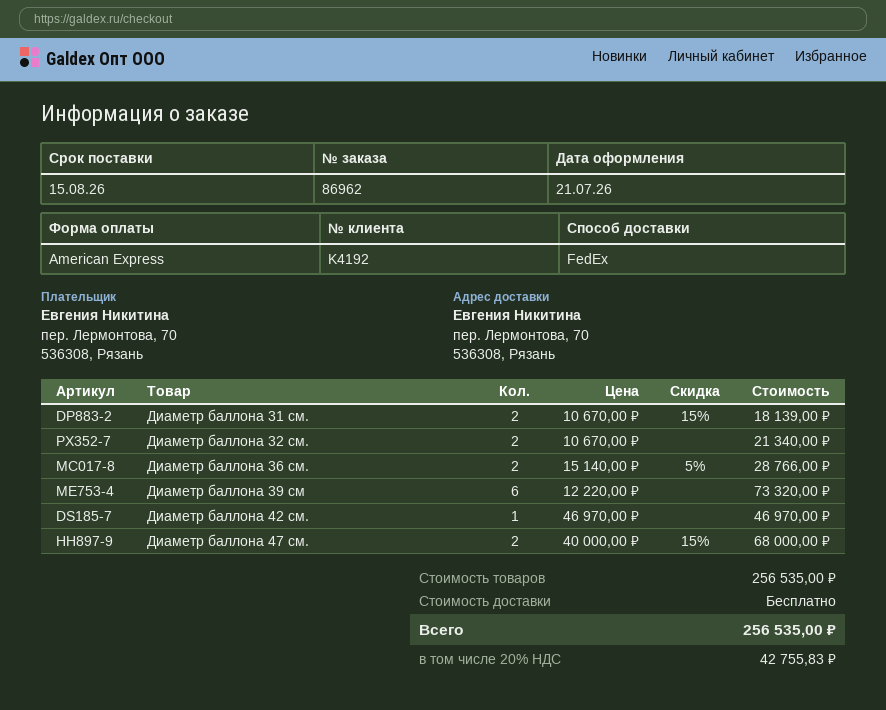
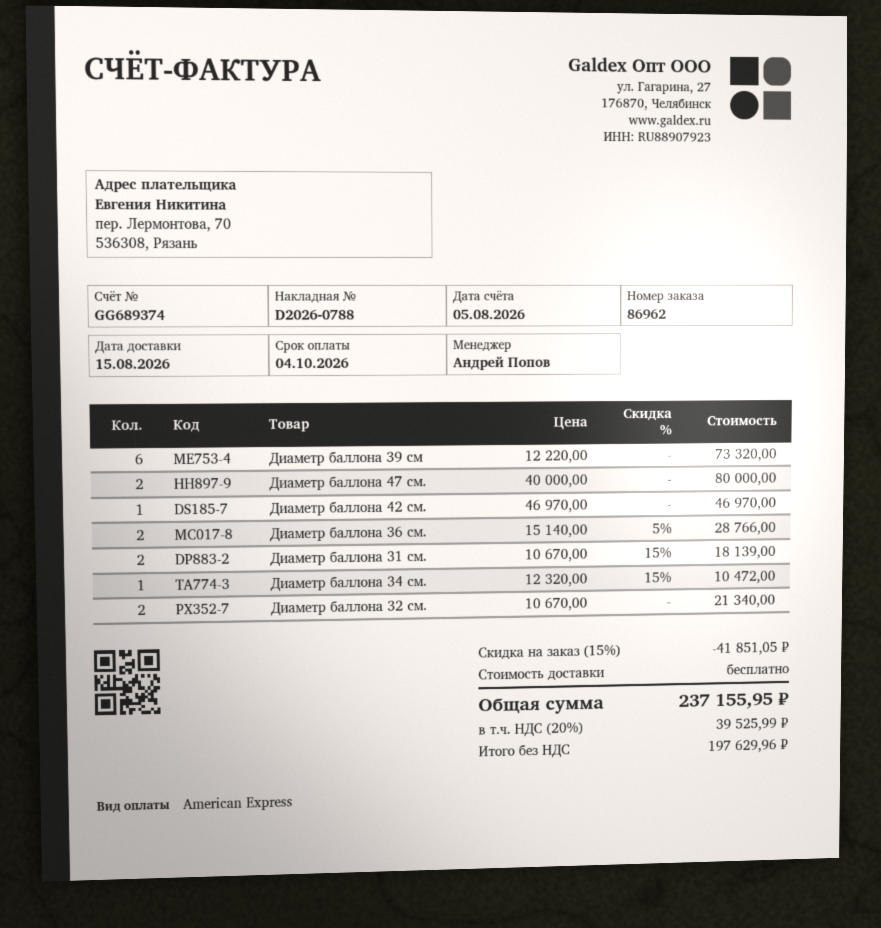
Диаметр баллона 47 см.: 2 x 40000.00 - 15% = 68000.00 -> 2 x 40000.00 = 80000.00
Диаметр баллона 34 см.: none -> 1 x 12320.00 - 15% = 10472.00
discount: none -> 15% = 41851.05
tax: 20% = 42755.83 -> 20% = 39525.99
total: 256535.00 -> 237155.95

